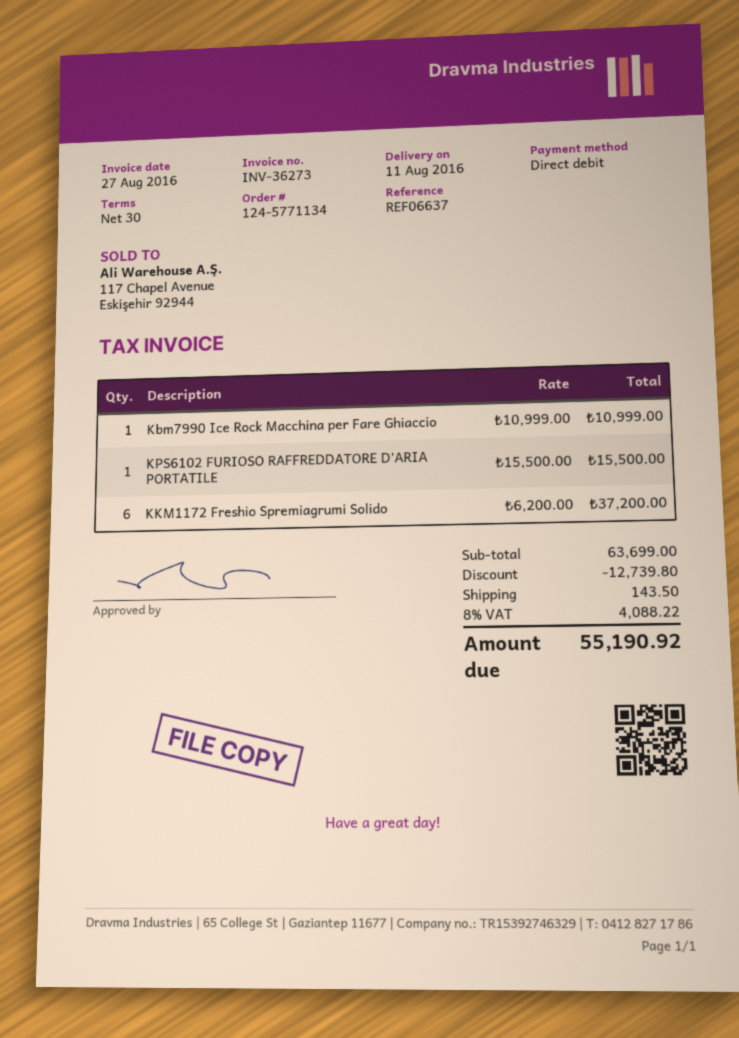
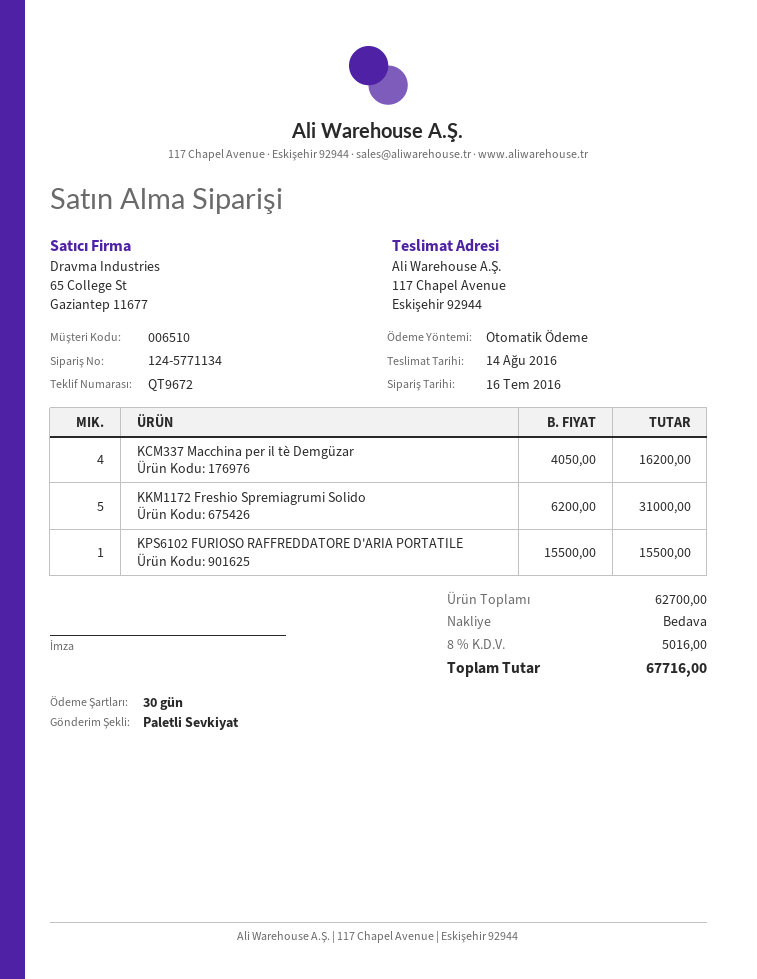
delivery date: 2016-08-11 -> 2016-08-14
Kbm7990 Ice Rock Macchina per Fare Ghiaccio: 1 x 10999.00 = 10999.00 -> none
KKM1172 Freshio Spremiagrumi Solido: 6 x 6200.00 = 37200.00 -> 5 x 6200.00 = 31000.00
KCM337 Macchina per il tè Demgüzar: none -> 4 x 4050.00 = 16200.00
subtotal: 63699.00 -> 62700.00
discount: 12739.80 -> none
shipping: 143.50 -> 0.00
tax: 8% = 4088.22 -> 8% = 5016.00
total: 55190.92 -> 67716.00

